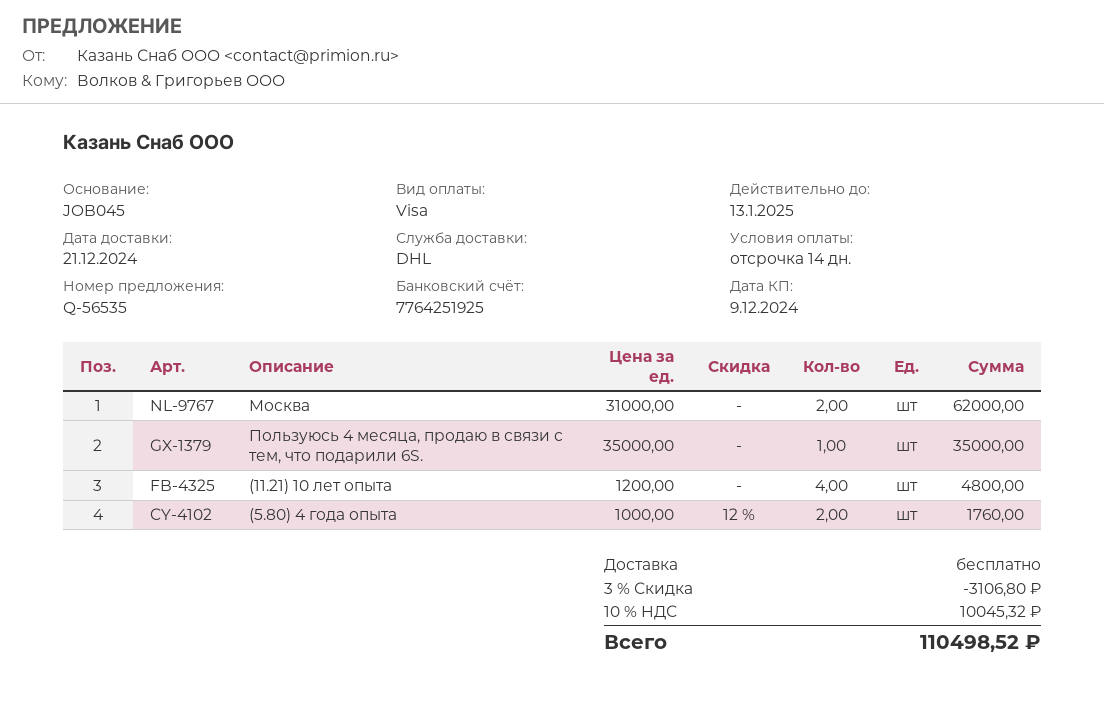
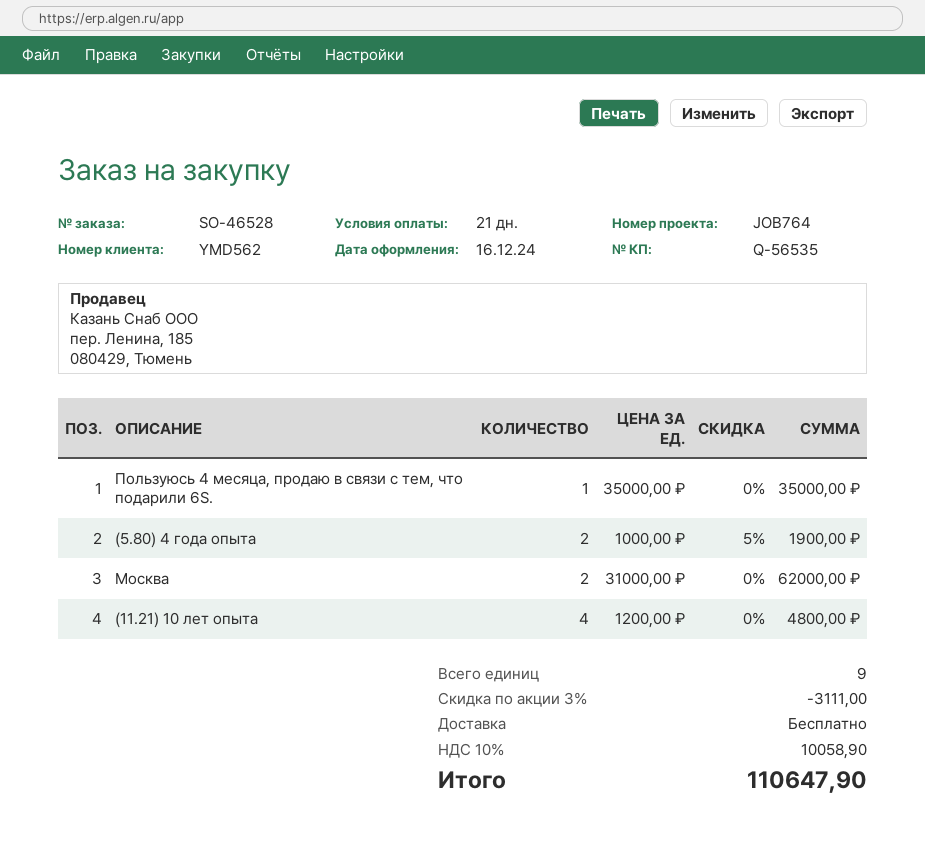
payment terms: 14 days -> 21 days
reference: JOB045 -> JOB764
(5.80) 4 года опыта: 2 x 1000.00 - 12% = 1760.00 -> 2 x 1000.00 - 5% = 1900.00
discount: 3% = 3106.80 -> 3% = 3111.00
tax: 10% = 10045.32 -> 10% = 10058.90
total: 110498.52 -> 110647.90

